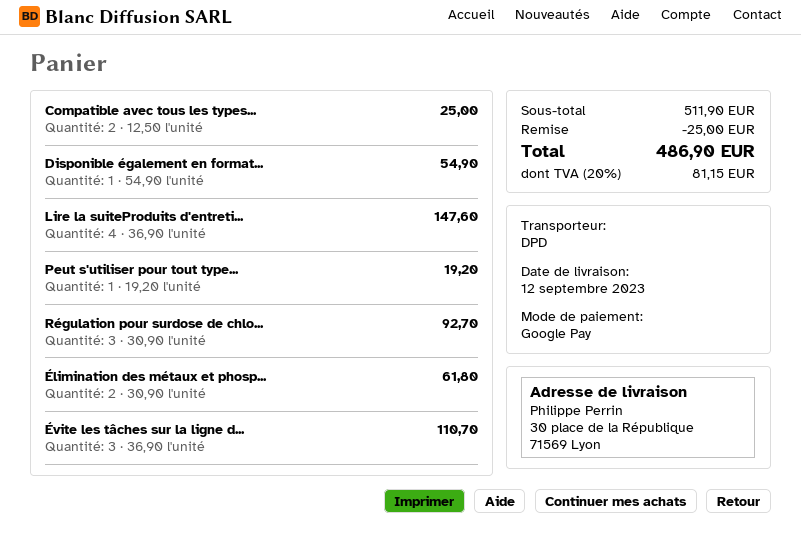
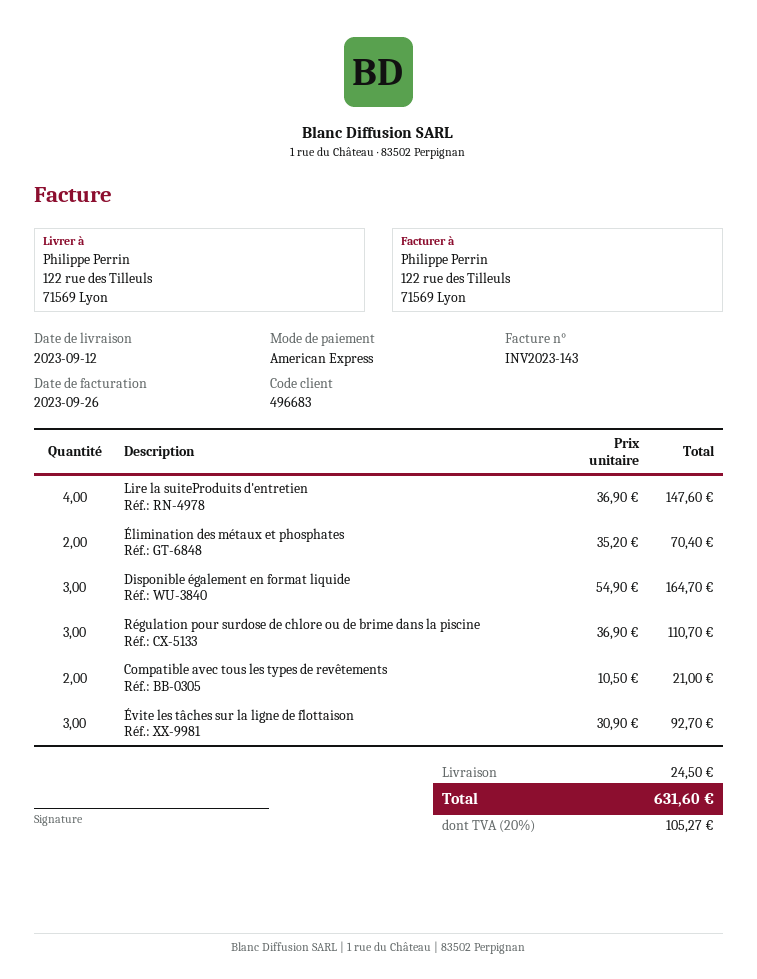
payment method: Google Pay -> American Express
ship to: 30 place de la République, 71569 Lyon -> 122 rue des Tilleuls, 71569 Lyon
Compatible avec tous les types...: 2 x 12.50 = 25.00 -> 2 x 10.50 = 21.00
Disponible également en format...: 1 x 54.90 = 54.90 -> 3 x 54.90 = 164.70
Peut s'utiliser pour tout type...: 1 x 19.20 = 19.20 -> none
Régulation pour surdose de chlo...: 3 x 30.90 = 92.70 -> 3 x 36.90 = 110.70
Élimination des métaux et phosp...: 2 x 30.90 = 61.80 -> 2 x 35.20 = 70.40
Évite les tâches sur la ligne d...: 3 x 36.90 = 110.70 -> 3 x 30.90 = 92.70
discount: 25.00 -> none
shipping: none -> 24.50
tax: 20% = 81.15 -> 20% = 105.27
total: 486.90 -> 631.60

